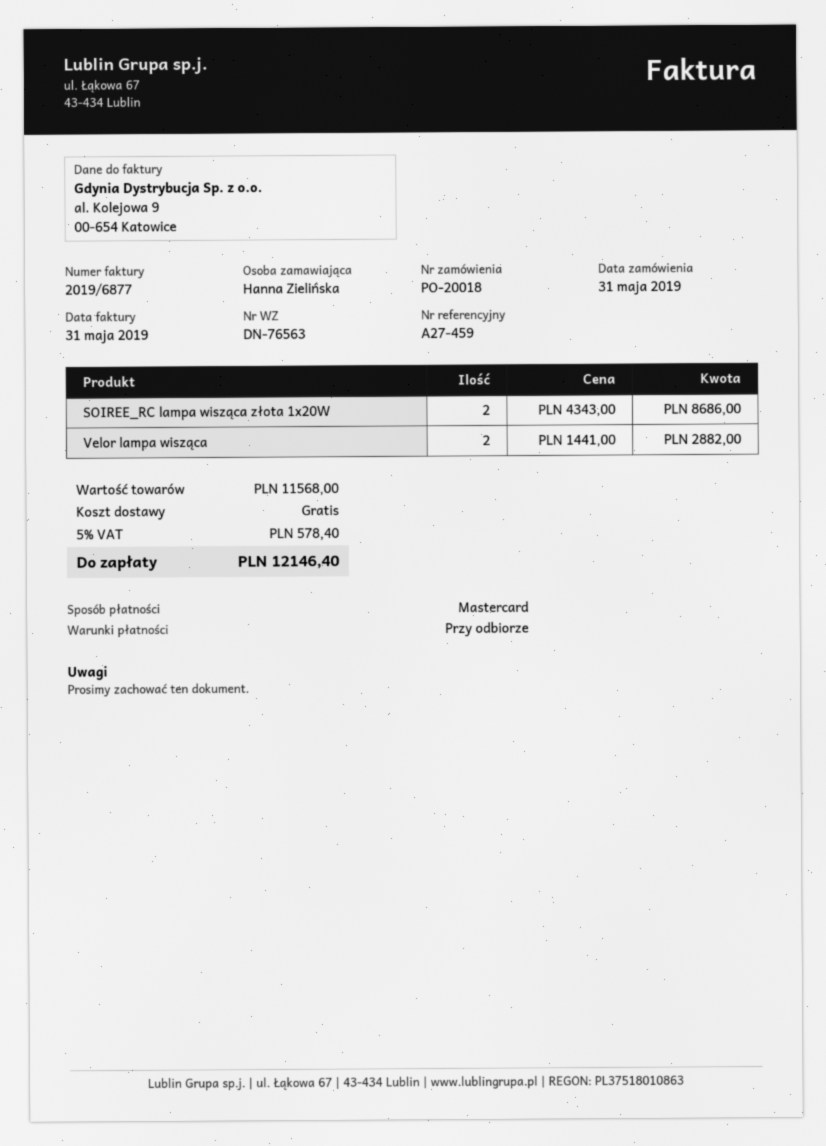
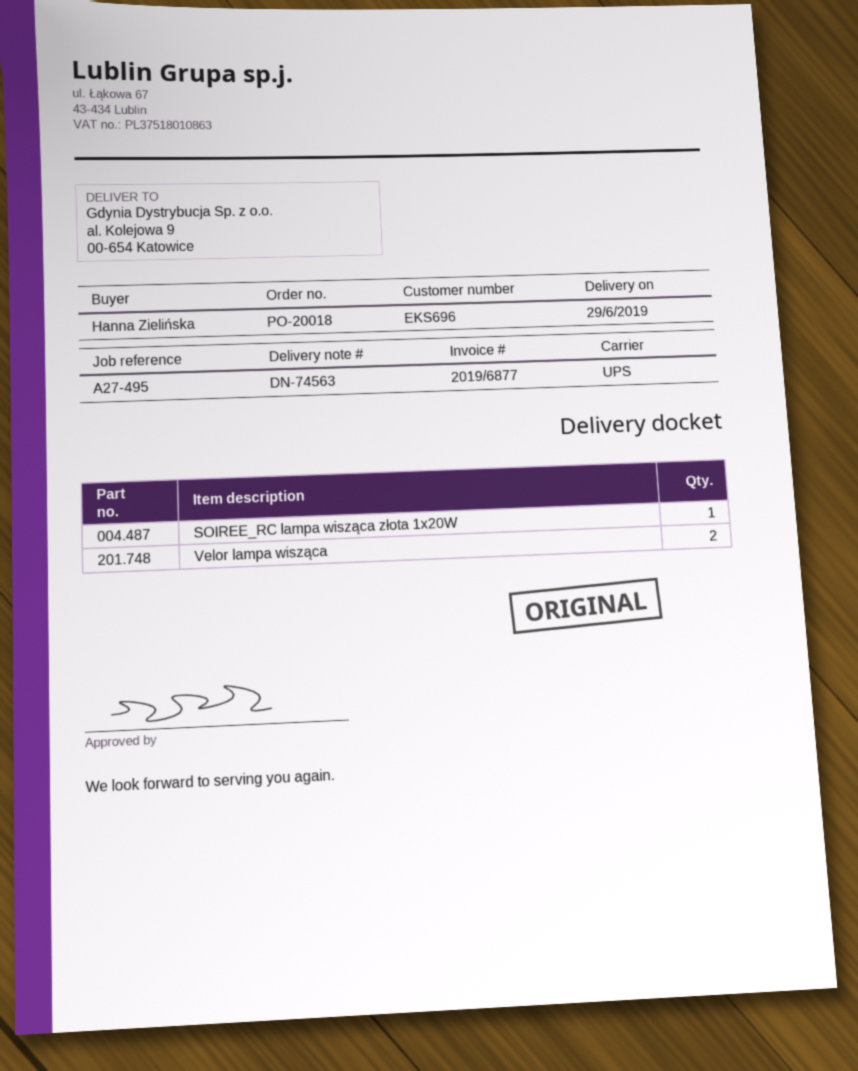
delivery note number: DN-76563 -> DN-74563
reference: A27-459 -> A27-495
SOIREE_RC lampa wisząca złota 1x20W: 2 -> 1

